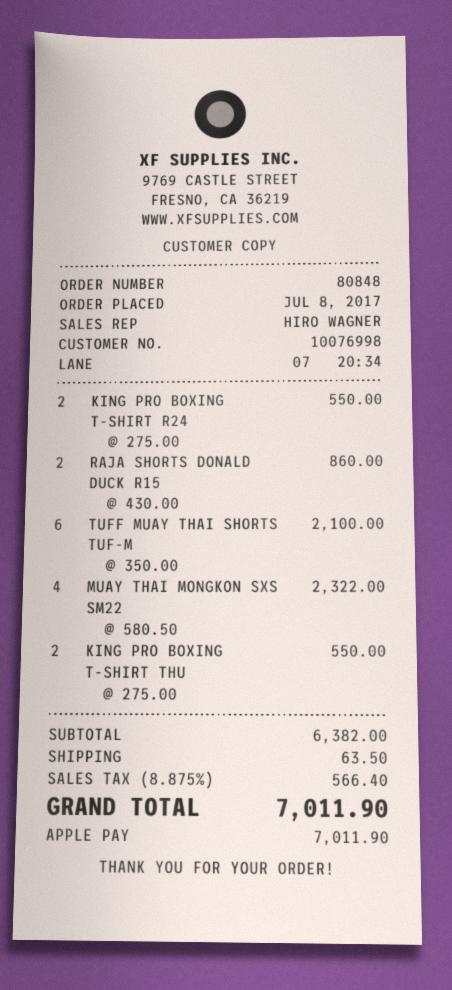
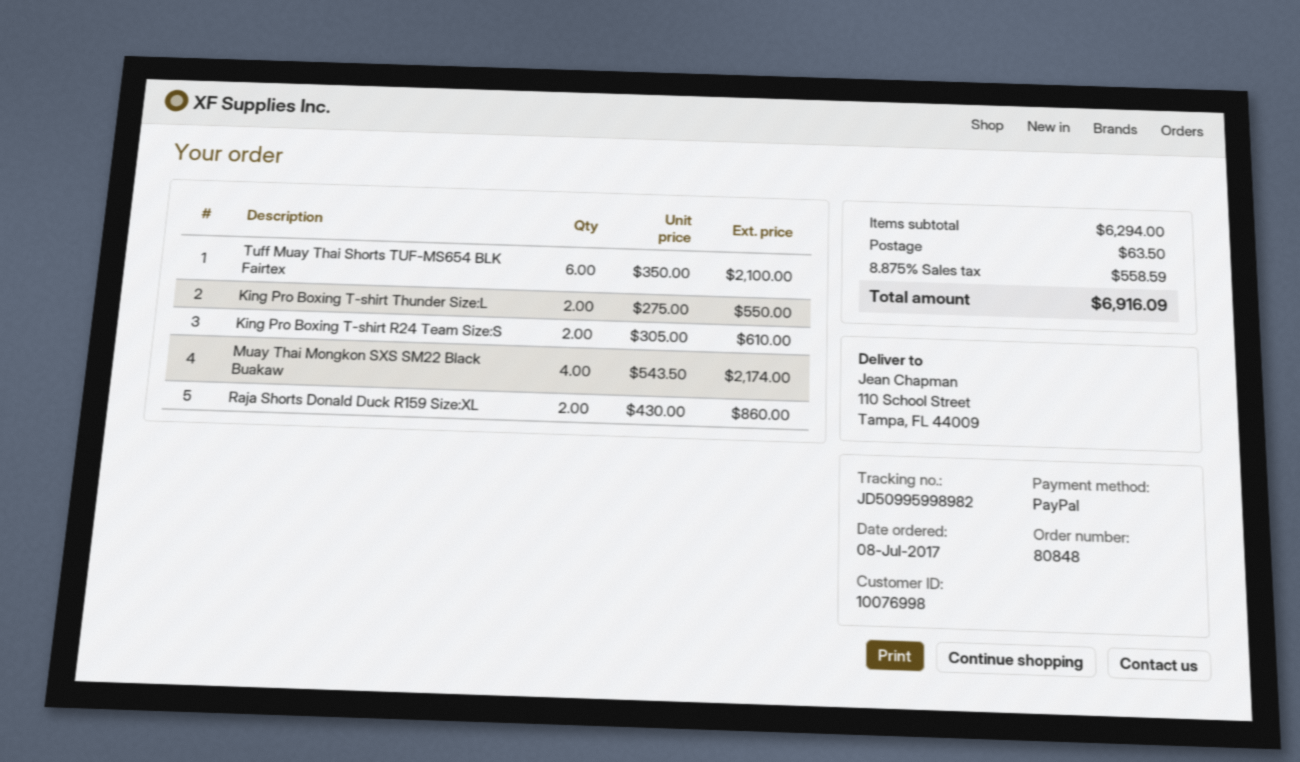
payment method: Apple Pay -> PayPal
KING PRO BOXING T-SHIRT R24: 2 x 275.00 = 550.00 -> 2 x 305.00 = 610.00
MUAY THAI MONGKON SXS SM22: 4 x 580.50 = 2322.00 -> 4 x 543.50 = 2174.00
subtotal: 6382.00 -> 6294.00
tax: 8.875% = 566.40 -> 8.875% = 558.59
total: 7011.90 -> 6916.09

